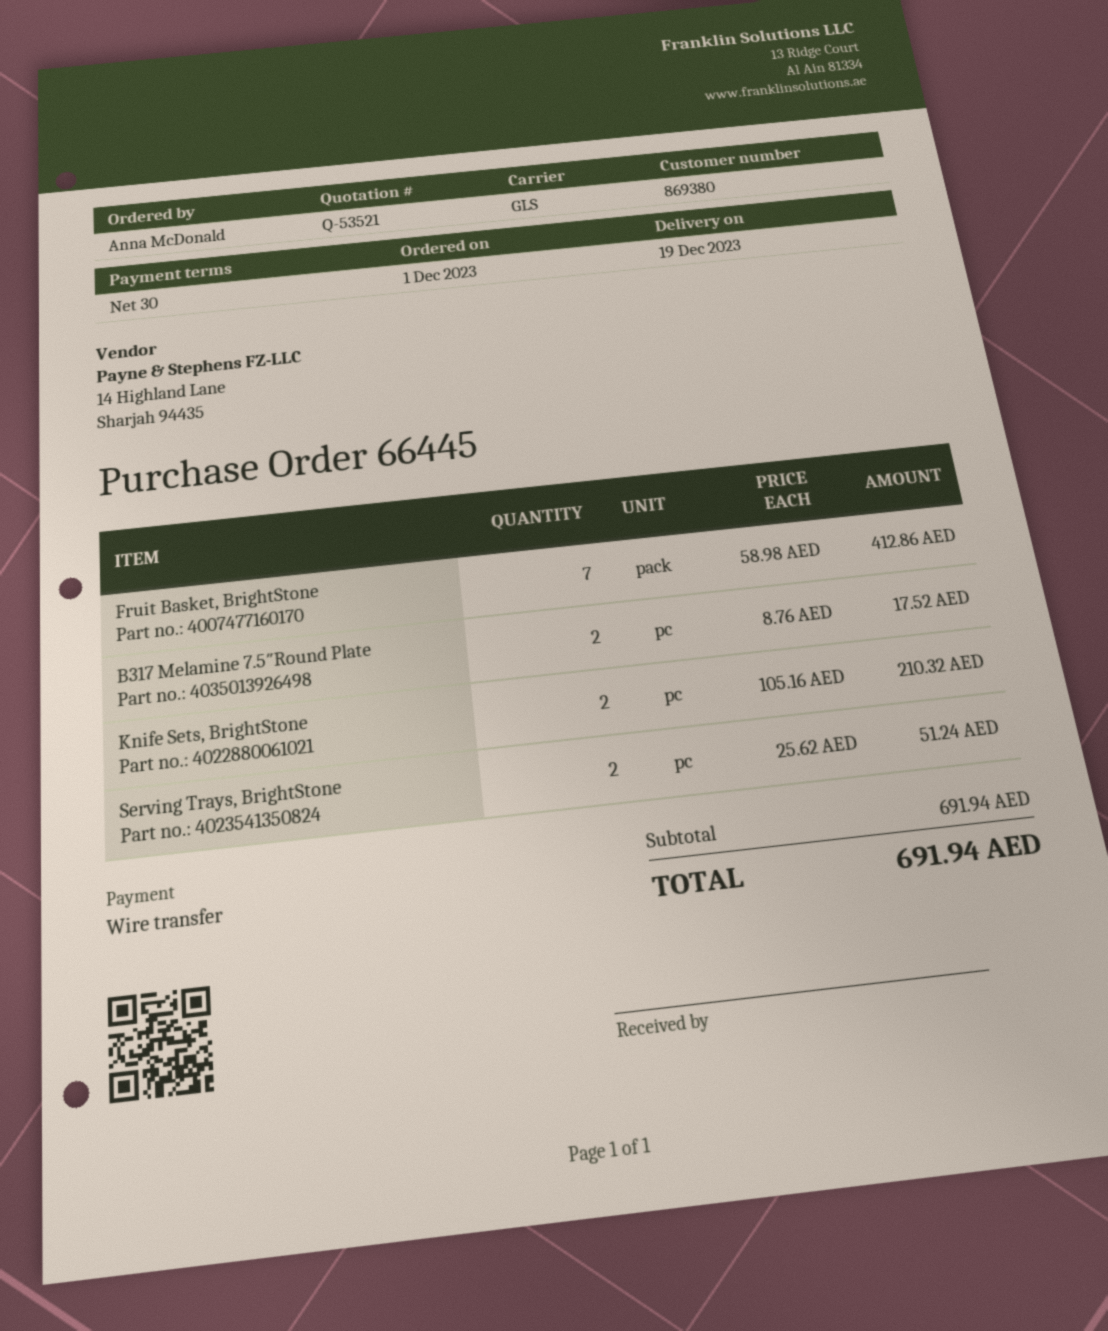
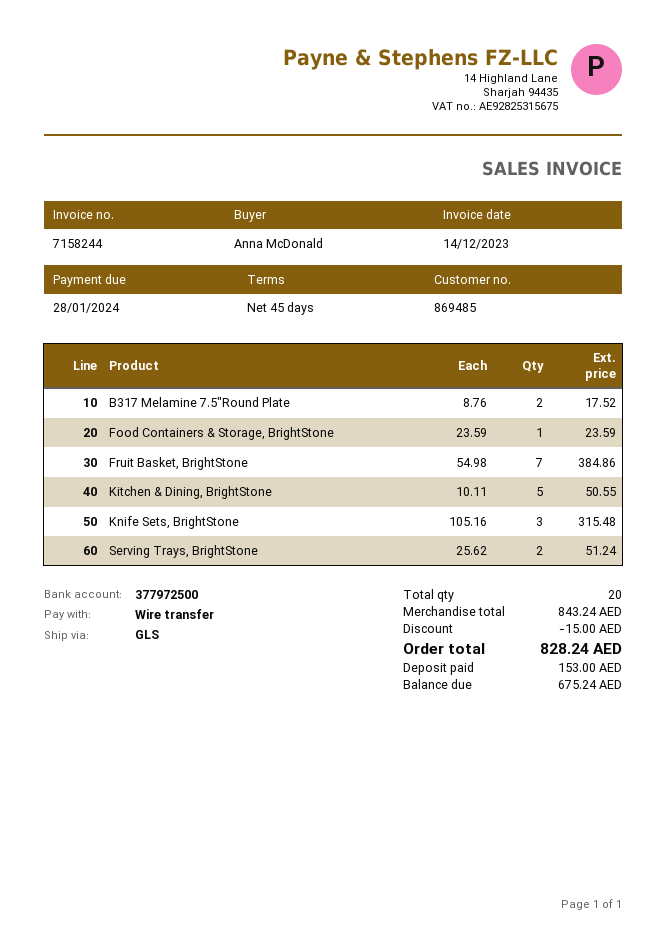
payment terms: 30 days -> 45 days
customer number: 869380 -> 869485
Fruit Basket, BrightStone: 7 x 58.98 = 412.86 -> 7 x 54.98 = 384.86
Knife Sets, BrightStone: 2 x 105.16 = 210.32 -> 3 x 105.16 = 315.48
Food Containers & Storage, BrightStone: none -> 1 x 23.59 = 23.59
Kitchen & Dining, BrightStone: none -> 5 x 10.11 = 50.55
subtotal: 691.94 -> 843.24
discount: none -> 15.00
total: 691.94 -> 828.24

